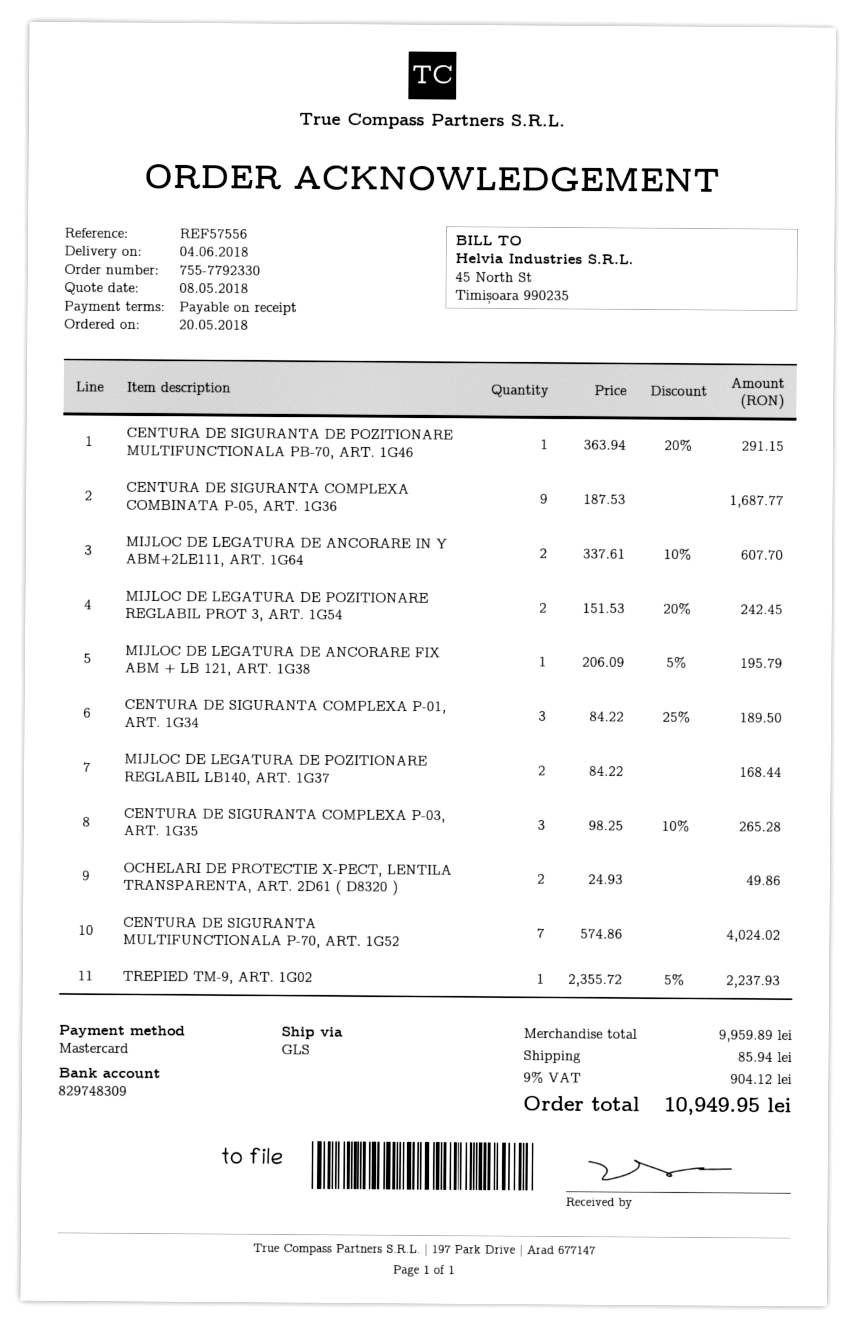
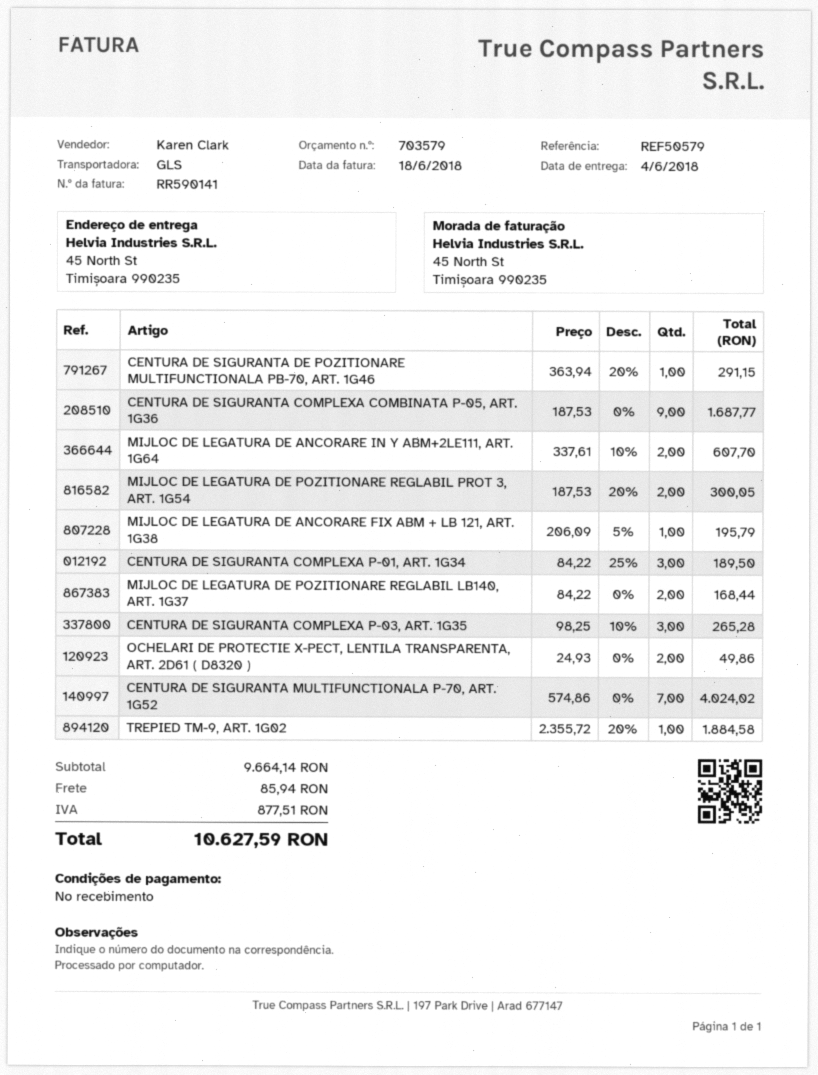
reference: REF57556 -> REF50579
MIJLOC DE LEGATURA DE POZITIONARE REGLABIL PROT 3, ART. 1G54: 2 x 151.53 - 20% = 242.45 -> 2 x 187.53 - 20% = 300.05
TREPIED TM-9, ART. 1G02: 1 x 2355.72 - 5% = 2237.93 -> 1 x 2355.72 - 20% = 1884.58
subtotal: 9959.89 -> 9664.14
tax: 904.12 -> 877.51
total: 10949.95 -> 10627.59

